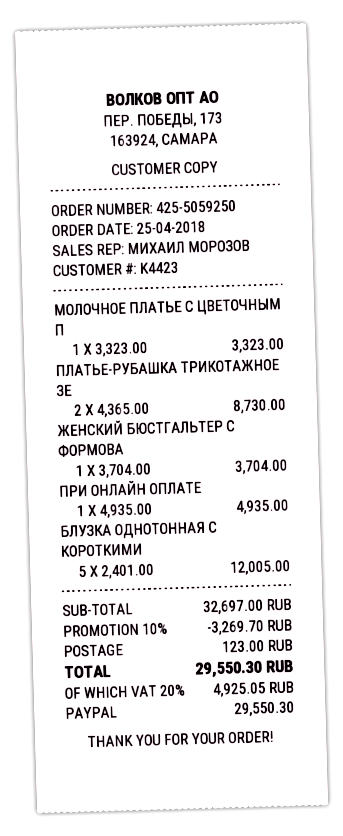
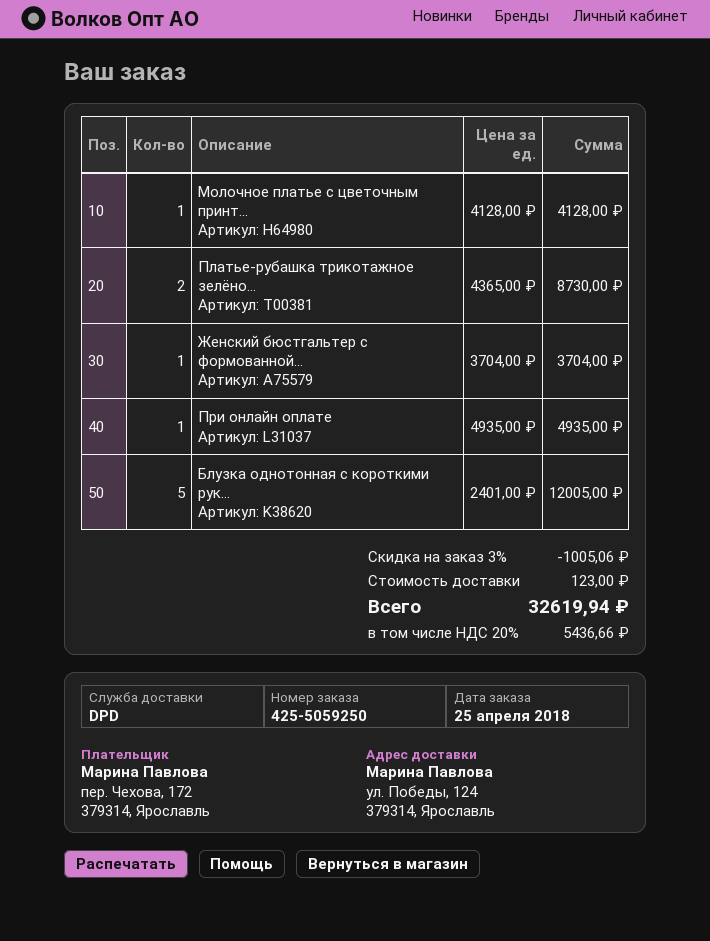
МОЛОЧНОЕ ПЛАТЬЕ С ЦВЕТОЧНЫМ П: 1 x 3323.00 = 3323.00 -> 1 x 4128.00 = 4128.00
discount: 10% = 3269.70 -> 3% = 1005.06
tax: 20% = 4925.05 -> 20% = 5436.66
total: 29550.30 -> 32619.94

